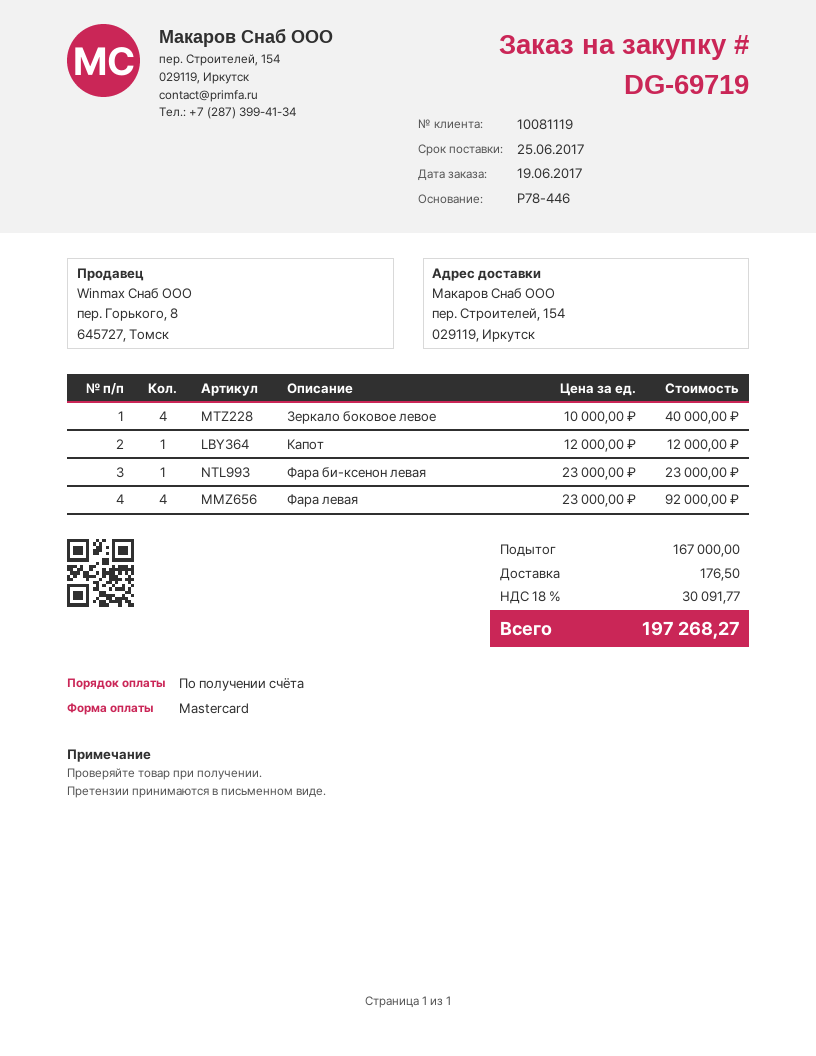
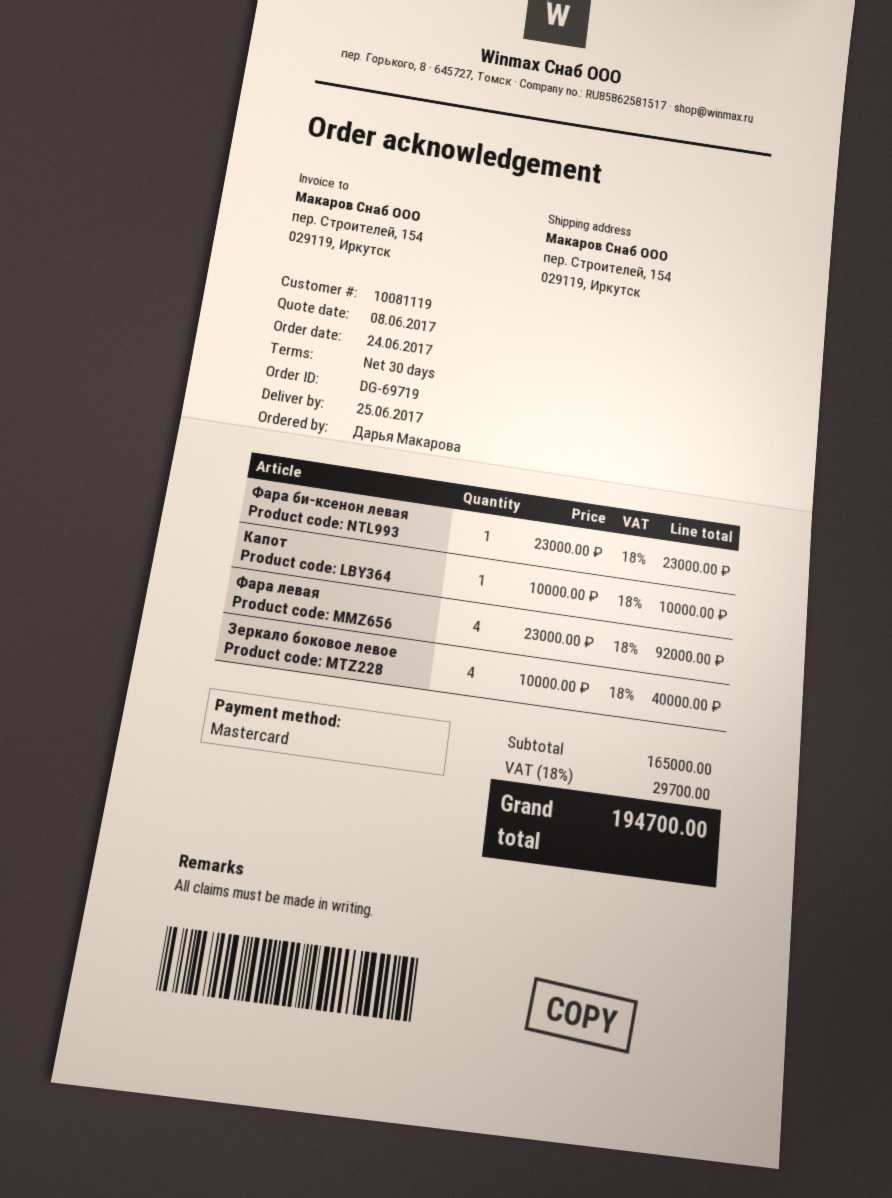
order date: 2017-06-19 -> 2017-06-24
payment terms: on receipt -> 30 days
Капот: 1 x 12000.00 = 12000.00 -> 1 x 10000.00 = 10000.00
subtotal: 167000.00 -> 165000.00
shipping: 176.50 -> none
tax: 18% = 30091.77 -> 18% = 29700.00
total: 197268.27 -> 194700.00

